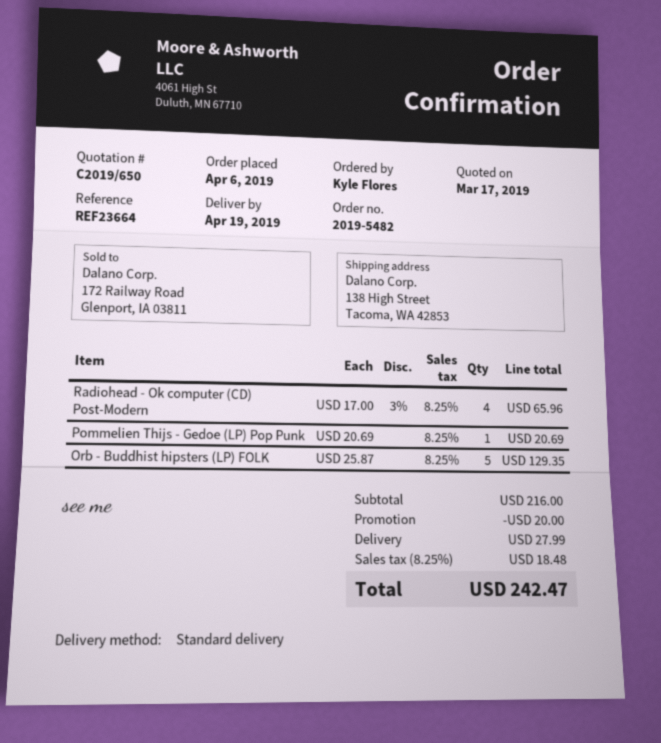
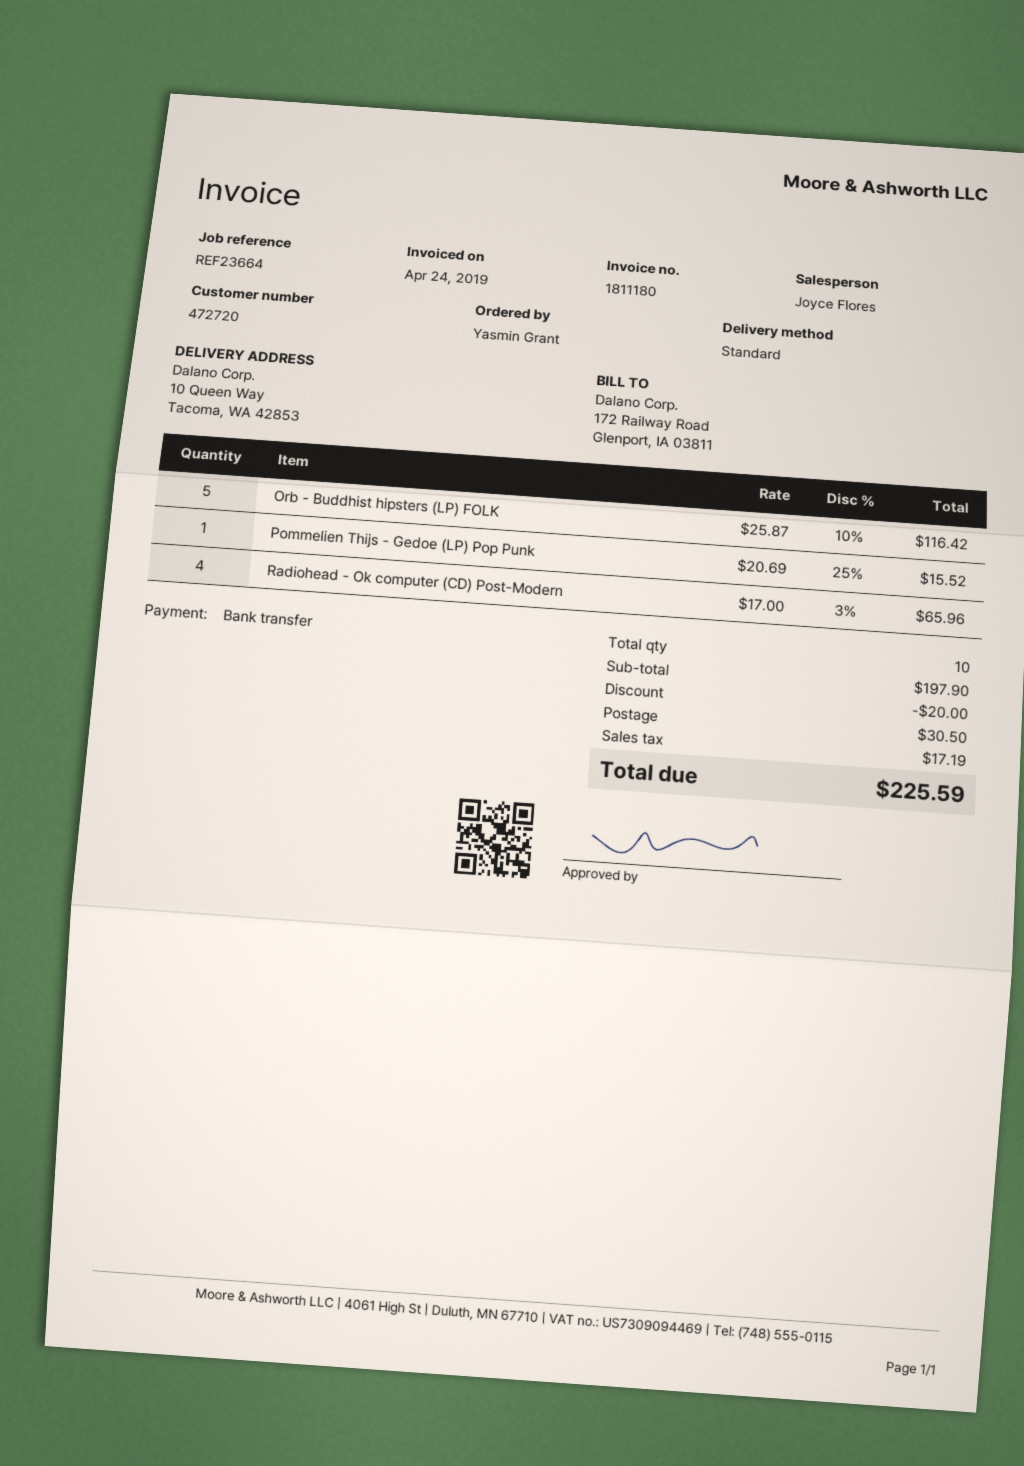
ordered by: Kyle Flores -> Yasmin Grant
ship to: 138 High Street, Tacoma, WA 42853 -> 10 Queen Way, Tacoma, WA 42853
Pommelien Thijs - Gedoe (LP) Pop Punk: 1 x 20.69 = 20.69 -> 1 x 20.69 - 25% = 15.52
Orb - Buddhist hipsters (LP) FOLK: 5 x 25.87 = 129.35 -> 5 x 25.87 - 10% = 116.42
subtotal: 216.00 -> 197.90
shipping: 27.99 -> 30.50
tax: 18.48 -> 17.19
total: 242.47 -> 225.59

